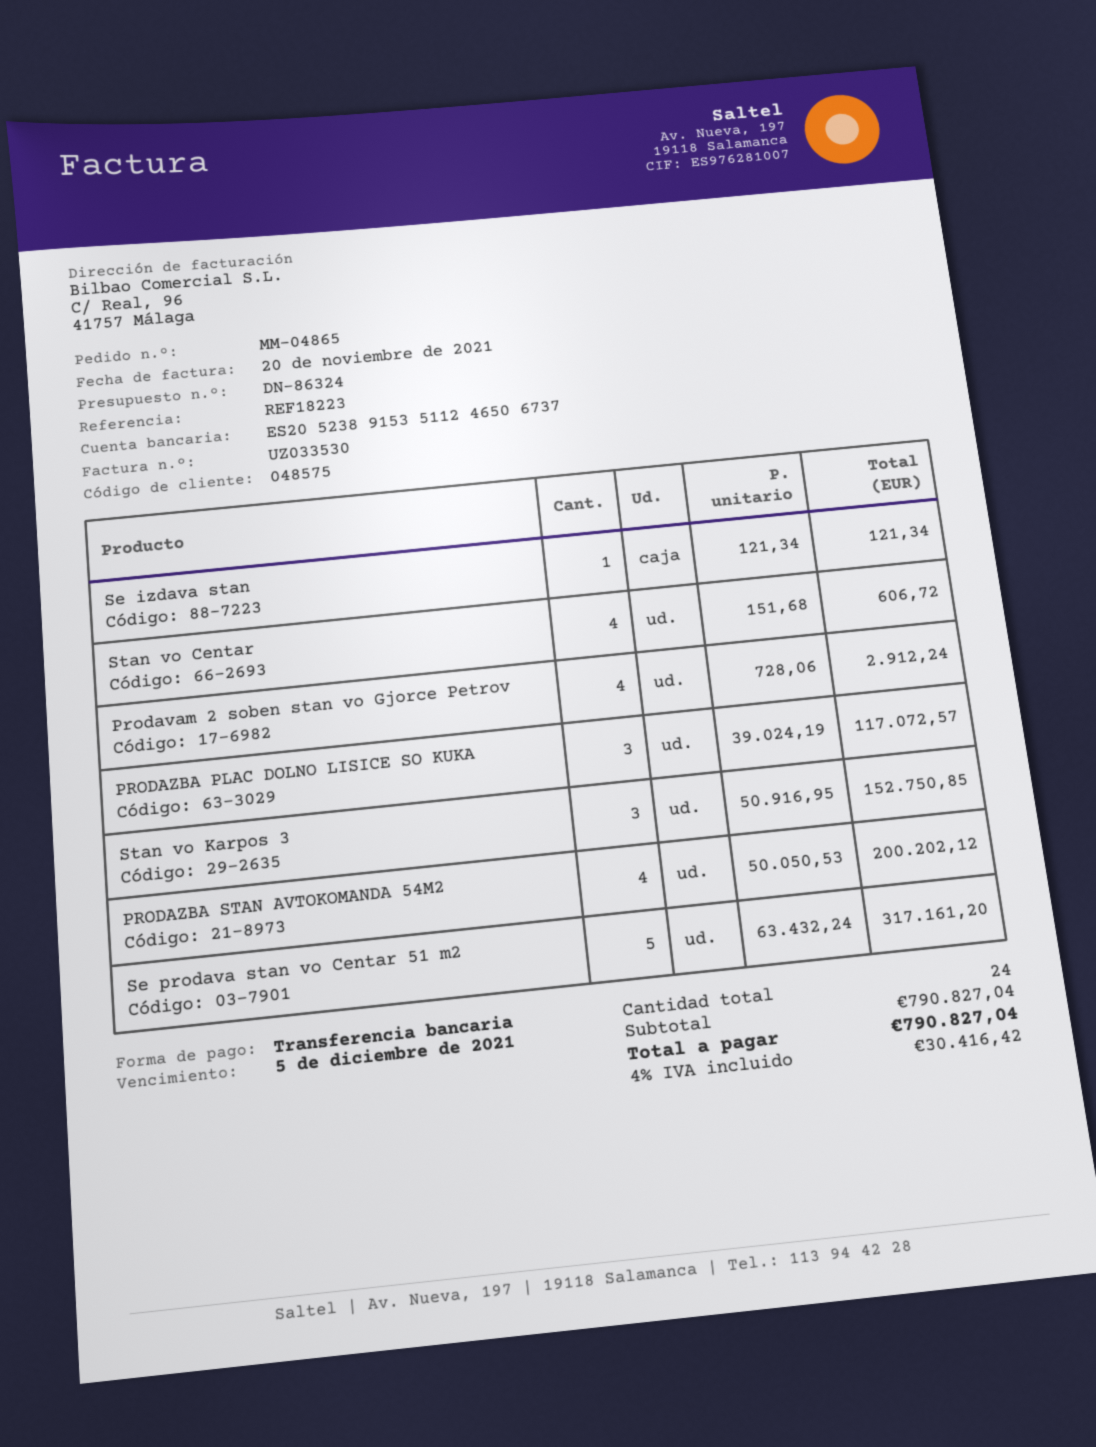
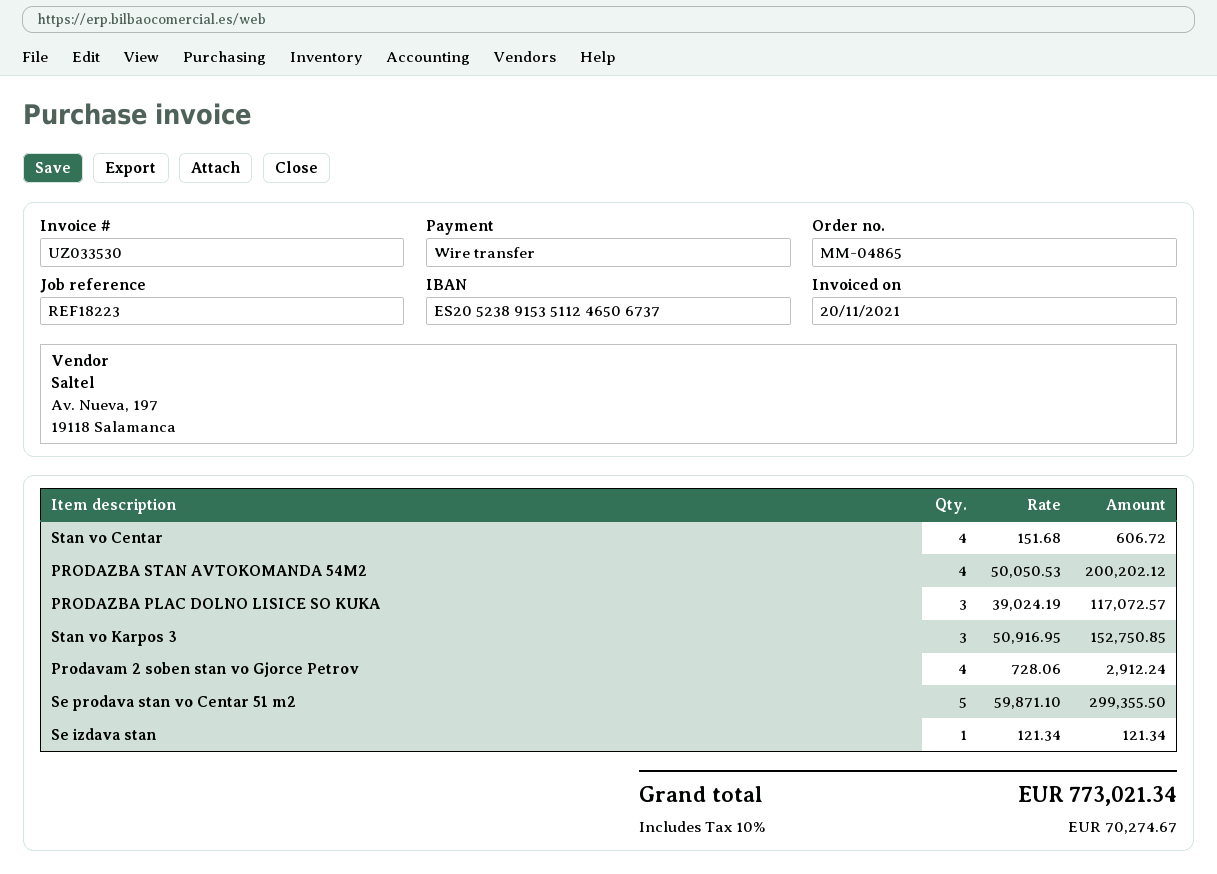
Se prodava stan vo Centar 51 m2: 5 x 63432.24 = 317161.20 -> 5 x 59871.10 = 299355.50
tax: 4% = 30416.42 -> 10% = 70274.67
total: 790827.04 -> 773021.34

